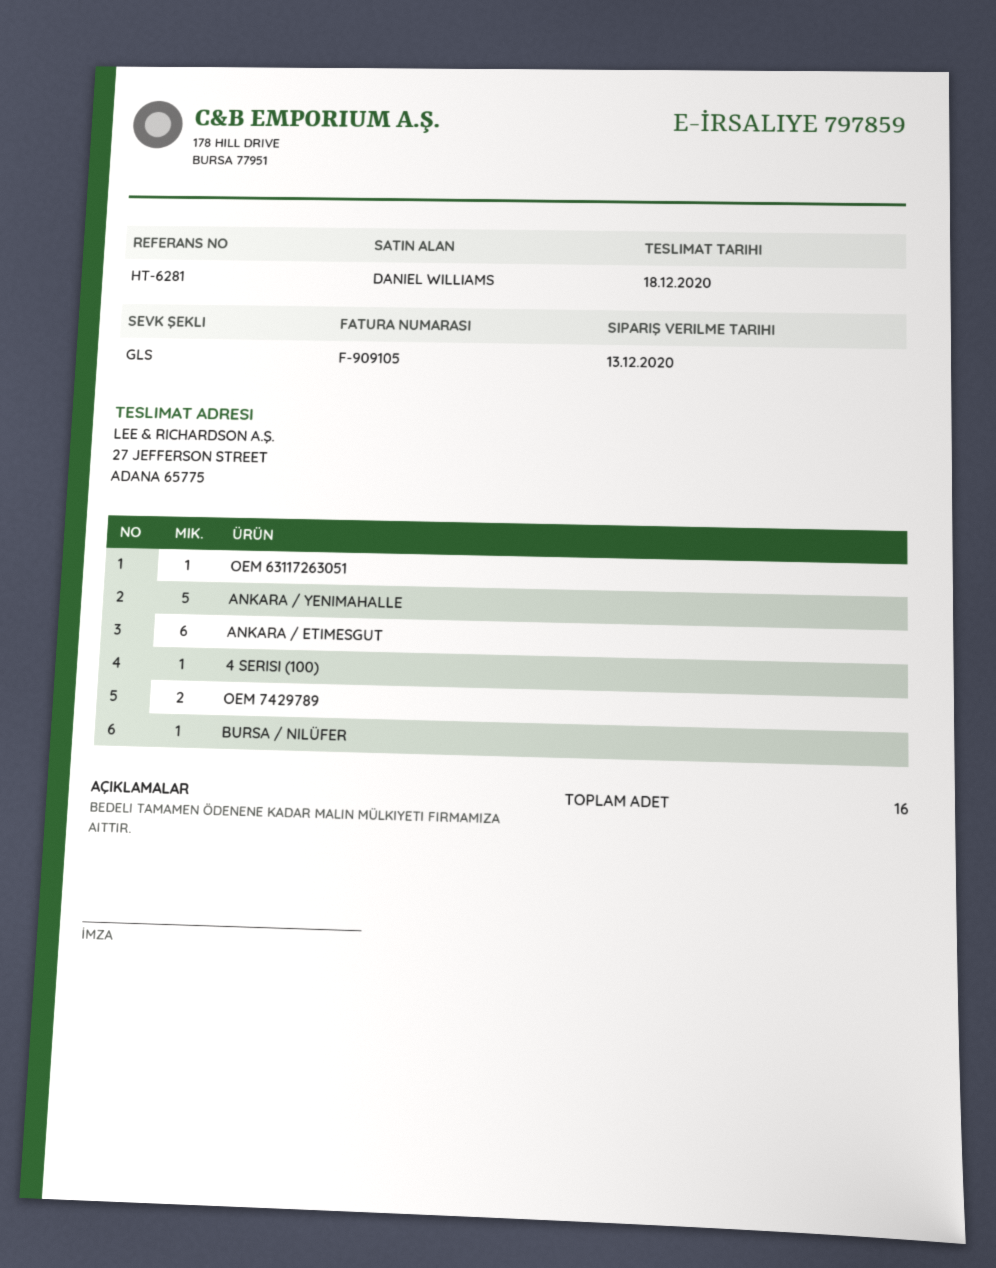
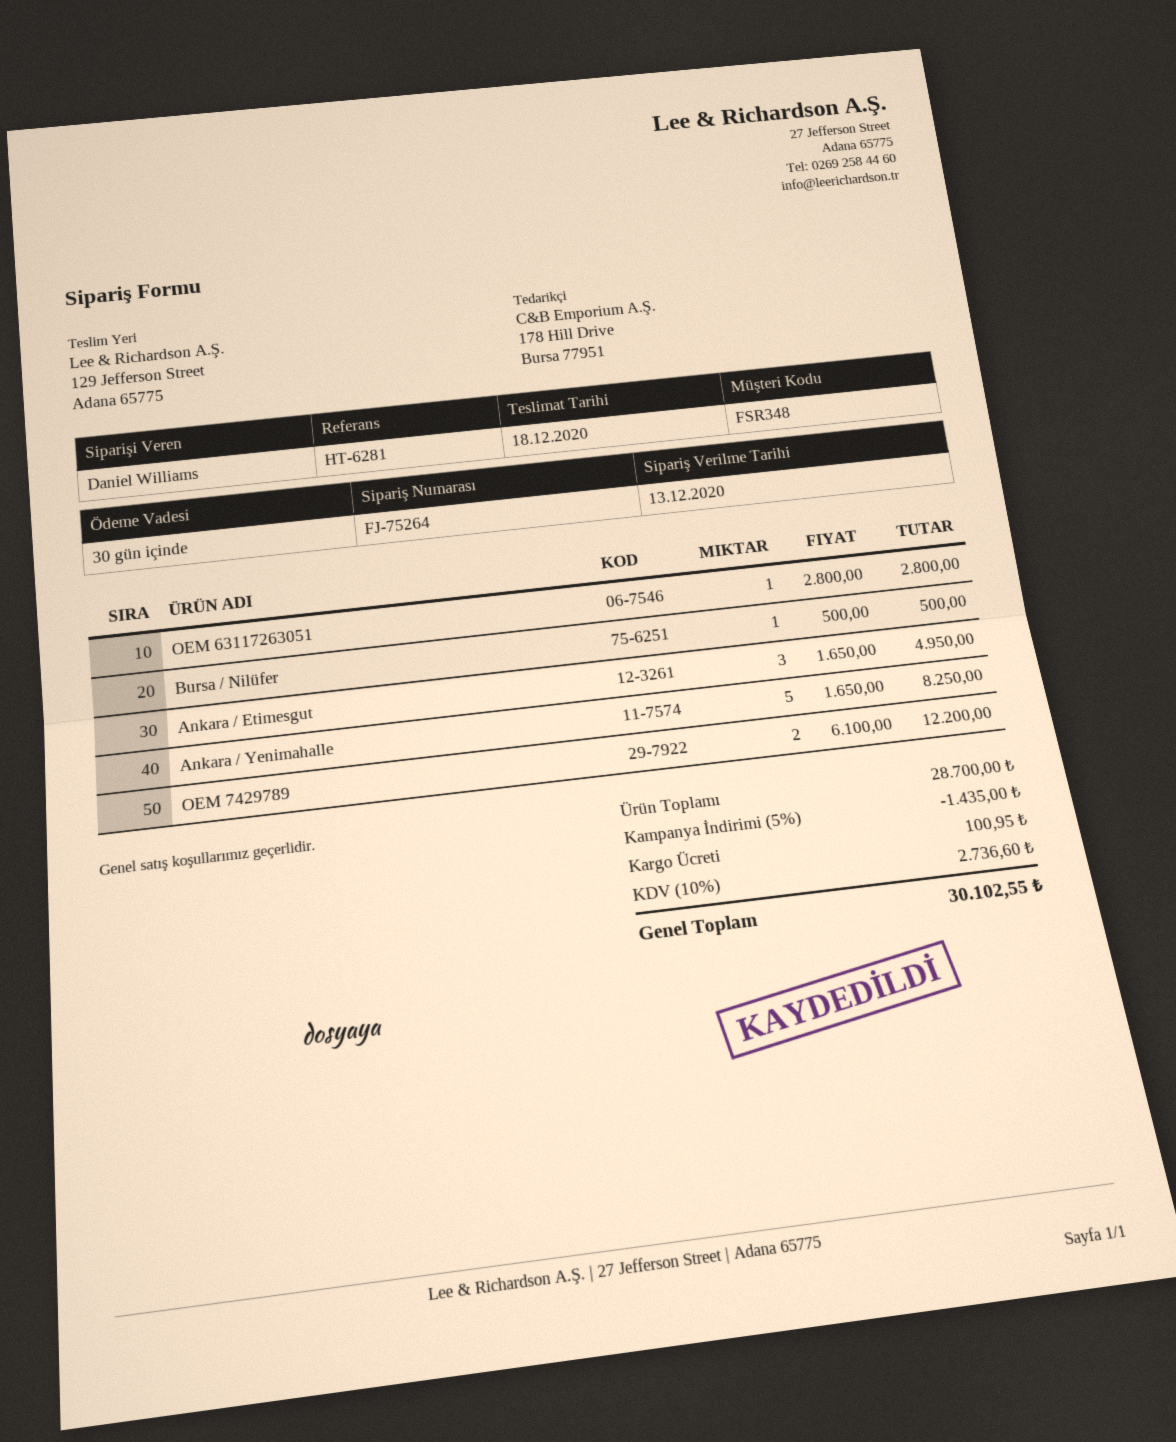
ship to: 27 JEFFERSON STREET, ADANA 65775 -> 129 Jefferson Street, Adana 65775
ANKARA / ETIMESGUT: 6 -> 3
4 SERISI (100): 1 -> none

